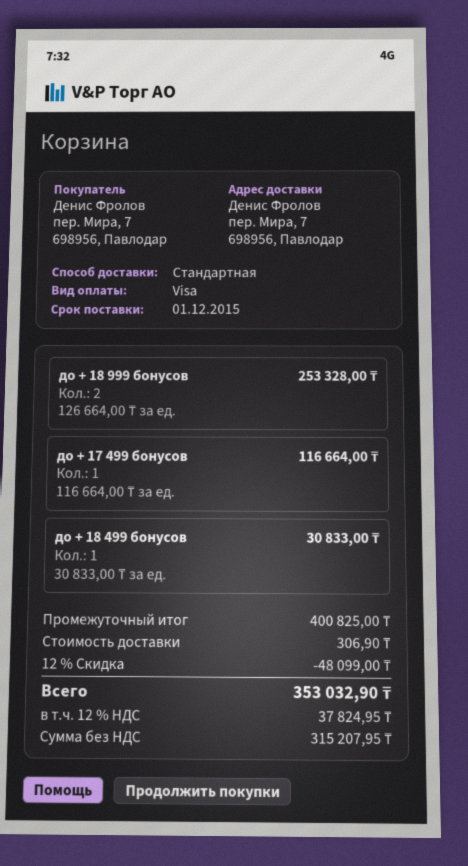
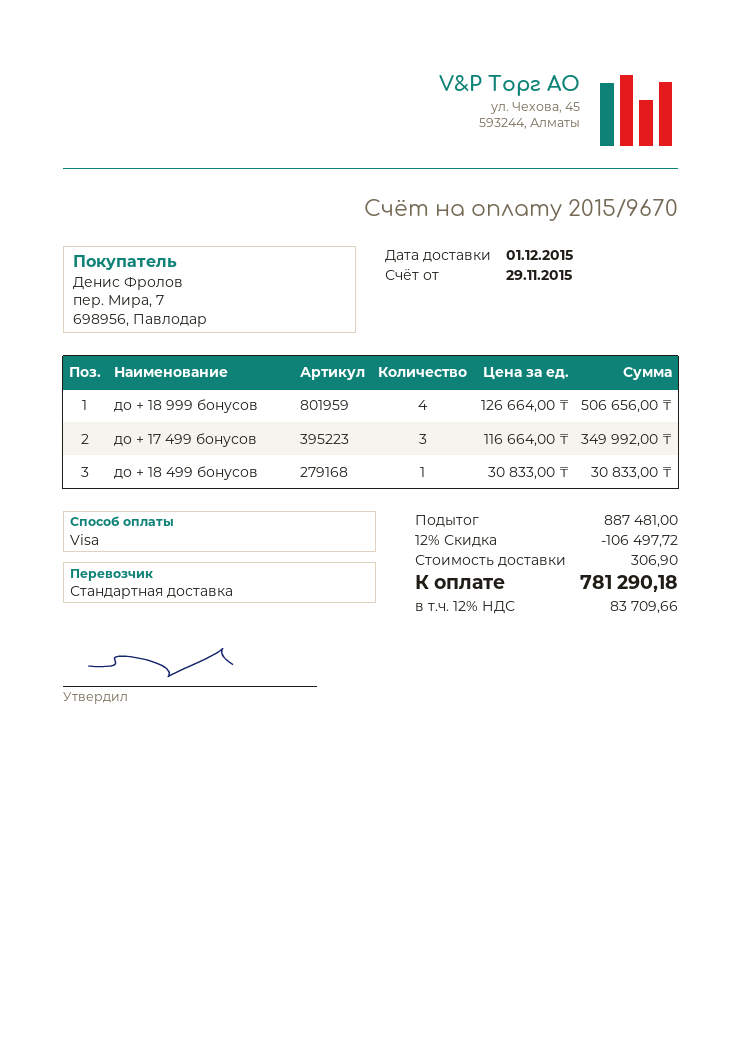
до + 18 999 бонусов: 2 x 126664.00 = 253328.00 -> 4 x 126664.00 = 506656.00
до + 17 499 бонусов: 1 x 116664.00 = 116664.00 -> 3 x 116664.00 = 349992.00
subtotal: 400825.00 -> 887481.00
discount: 12% = 48099.00 -> 12% = 106497.72
tax: 12% = 37824.95 -> 12% = 83709.66
total: 353032.90 -> 781290.18

